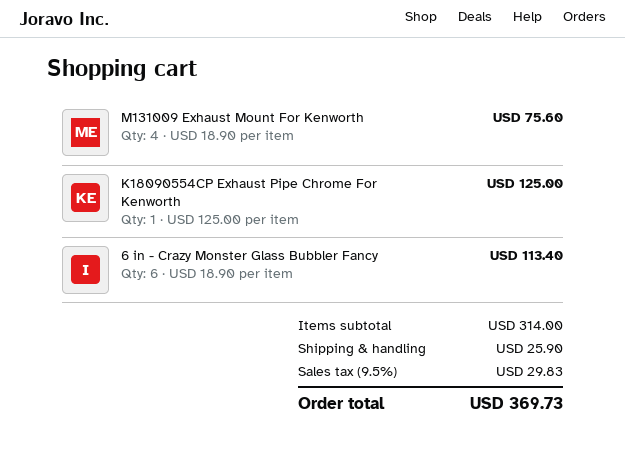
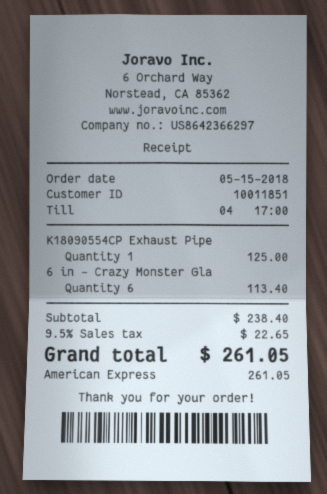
M131009 Exhaust Mount For Kenworth: 4 for 75.60 -> none
subtotal: 314.00 -> 238.40
shipping: 25.90 -> none
tax: 9.5% = 29.83 -> 9.5% = 22.65
total: 369.73 -> 261.05

